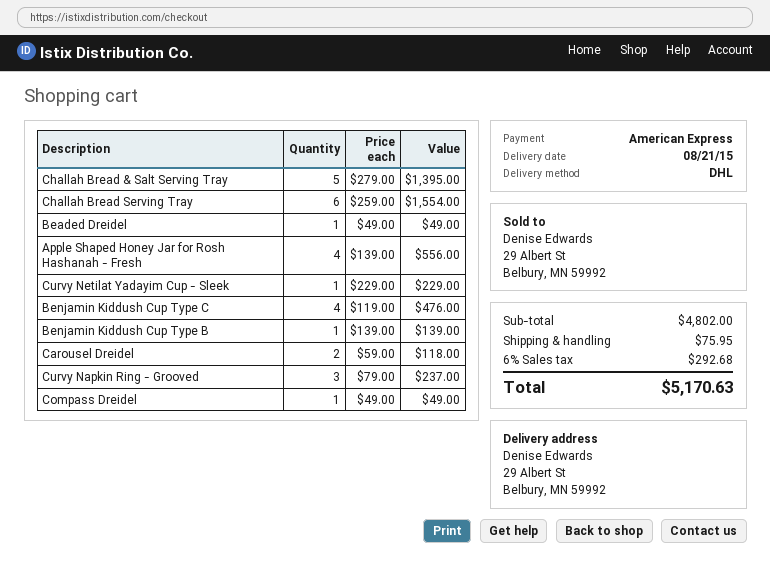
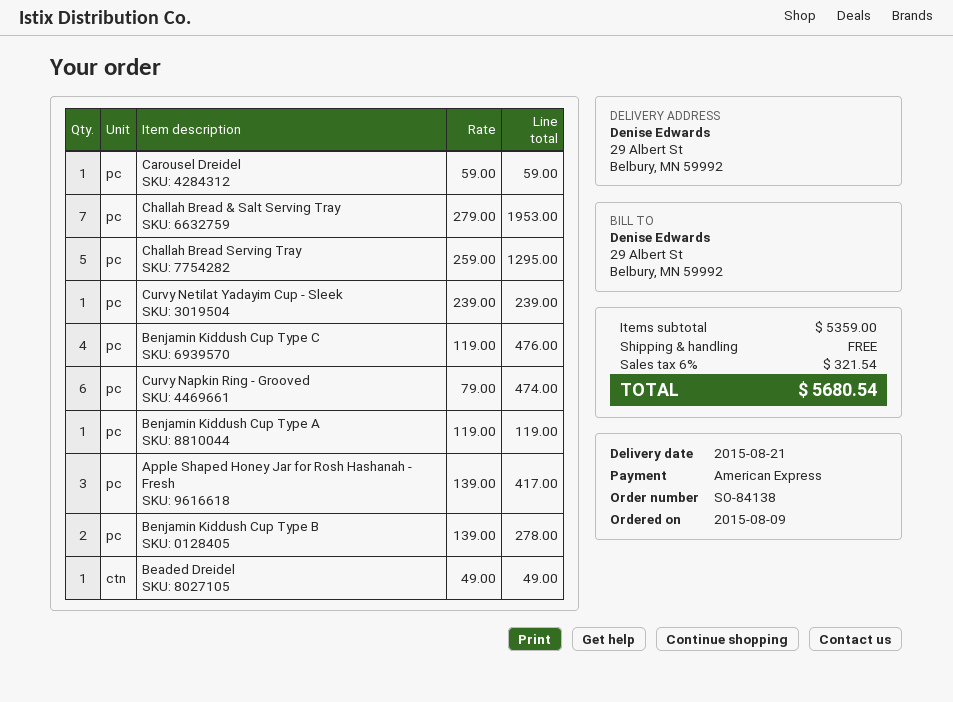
Challah Bread & Salt Serving Tray: 5 x 279.00 = 1395.00 -> 7 x 279.00 = 1953.00
Challah Bread Serving Tray: 6 x 259.00 = 1554.00 -> 5 x 259.00 = 1295.00
Apple Shaped Honey Jar for Rosh Hashanah - Fresh: 4 x 139.00 = 556.00 -> 3 x 139.00 = 417.00
Curvy Netilat Yadayim Cup - Sleek: 1 x 229.00 = 229.00 -> 1 x 239.00 = 239.00
Benjamin Kiddush Cup Type B: 1 x 139.00 = 139.00 -> 2 x 139.00 = 278.00
Carousel Dreidel: 2 x 59.00 = 118.00 -> 1 x 59.00 = 59.00
Curvy Napkin Ring - Grooved: 3 x 79.00 = 237.00 -> 6 x 79.00 = 474.00
Compass Dreidel: 1 x 49.00 = 49.00 -> none
Benjamin Kiddush Cup Type A: none -> 1 x 119.00 = 119.00
subtotal: 4802.00 -> 5359.00
shipping: 75.95 -> 0.00
tax: 6% = 292.68 -> 6% = 321.54
total: 5170.63 -> 5680.54

